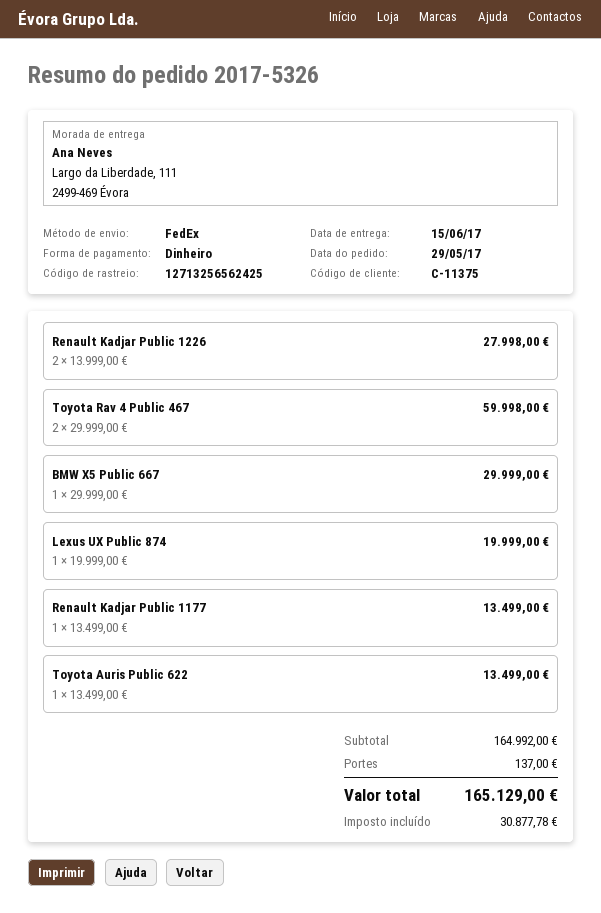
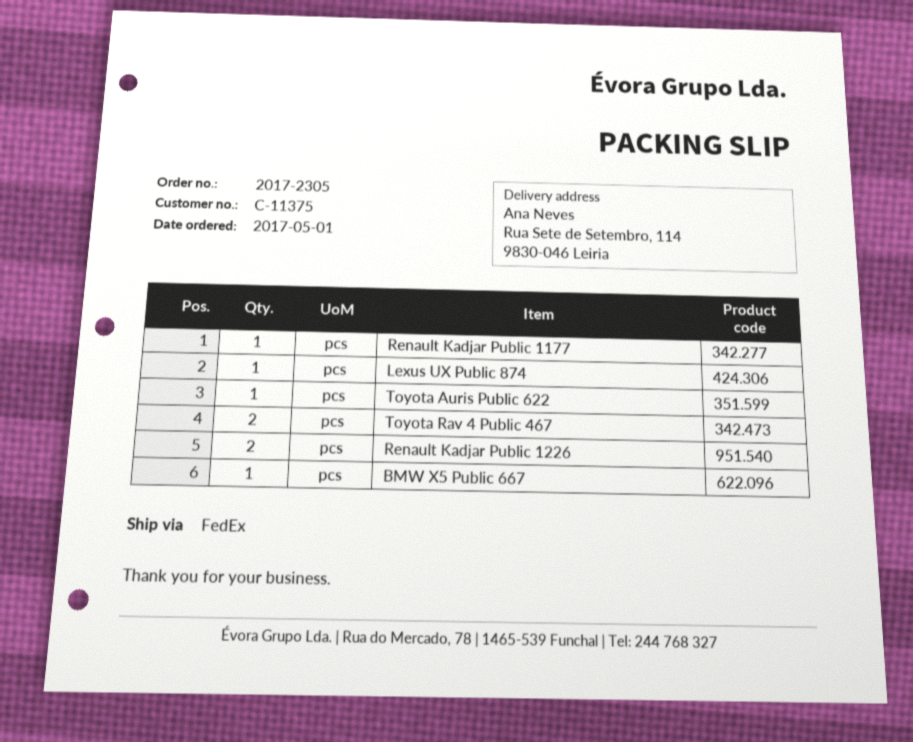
order number: 2017-5326 -> 2017-2305
order date: 2017-05-29 -> 2017-05-01
ship to: Largo da Liberdade, 111, 2499-469 Évora -> Rua Sete de Setembro, 114, 9830-046 Leiria

